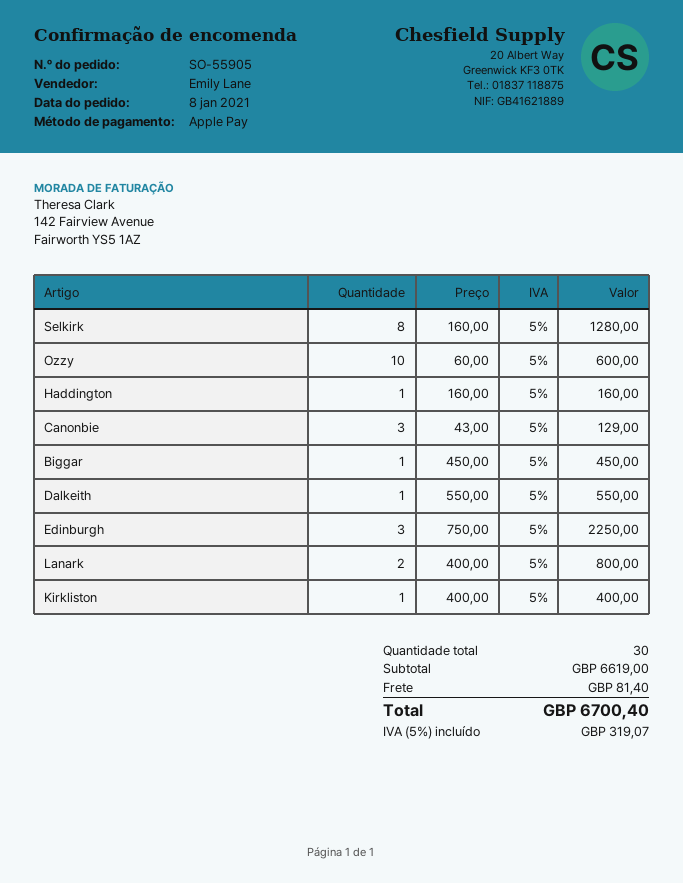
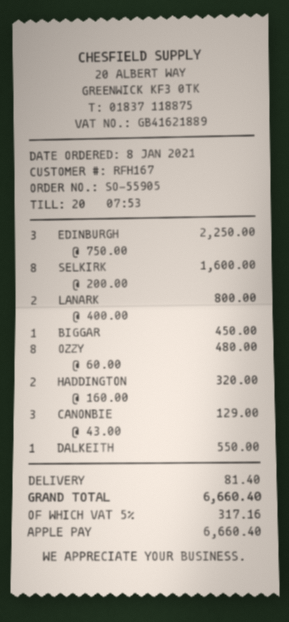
Selkirk: 8 x 160.00 = 1280.00 -> 8 x 200.00 = 1600.00
Ozzy: 10 x 60.00 = 600.00 -> 8 x 60.00 = 480.00
Haddington: 1 x 160.00 = 160.00 -> 2 x 160.00 = 320.00
Kirkliston: 1 x 400.00 = 400.00 -> none
tax: 5% = 319.07 -> 5% = 317.16
total: 6700.40 -> 6660.40

